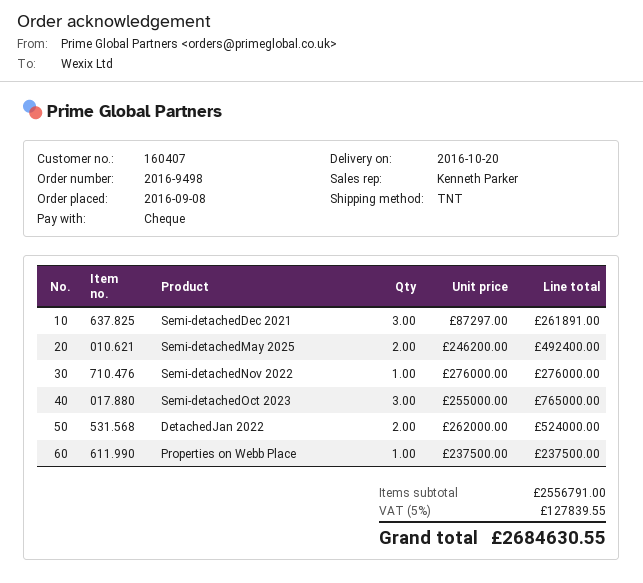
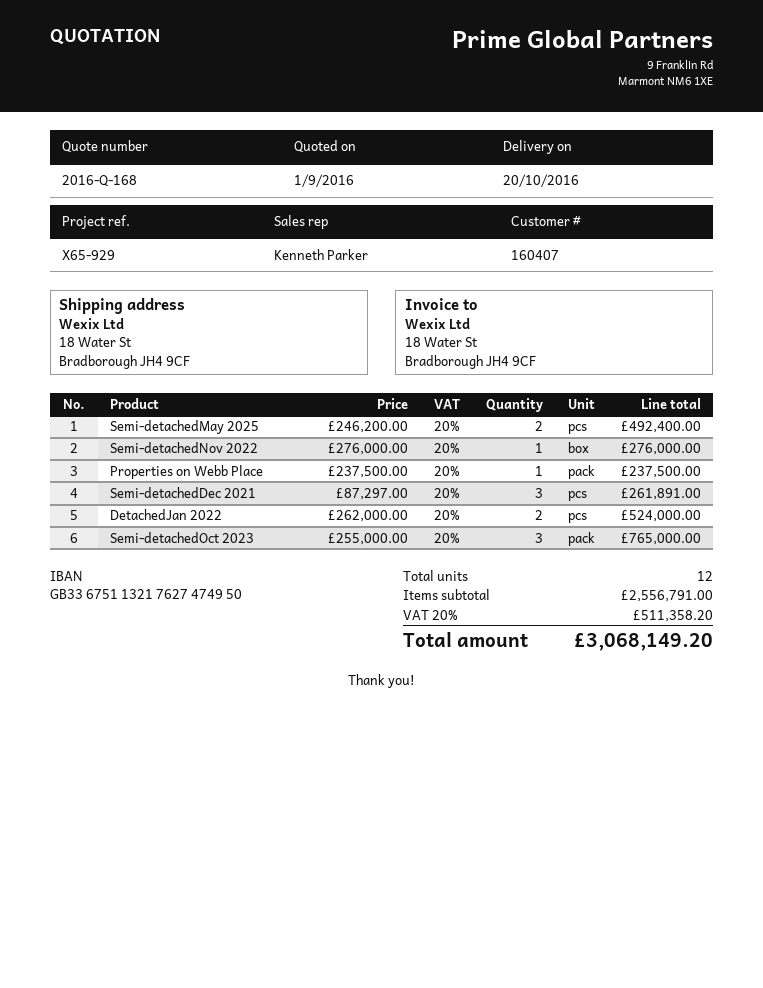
tax: 5% = 127839.55 -> 20% = 511358.20
total: 2684630.55 -> 3068149.20

